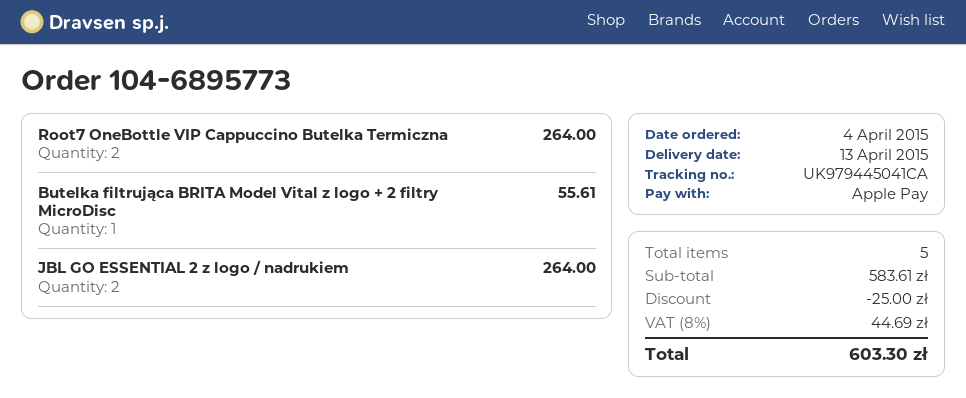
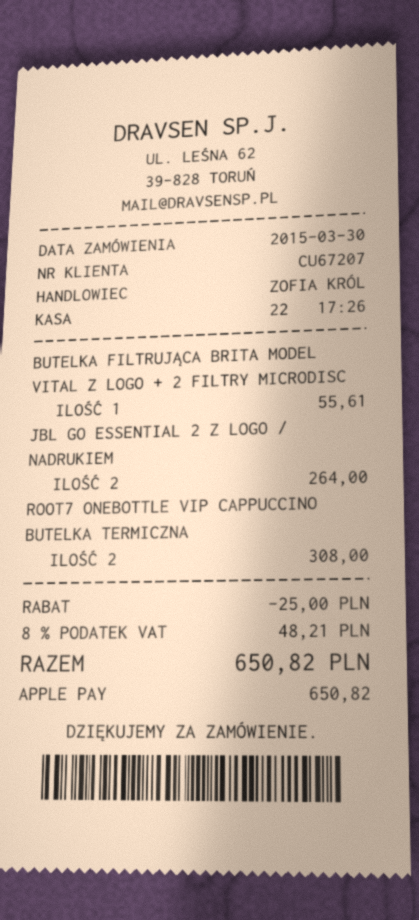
order date: 2015-04-04 -> 2015-03-30
Root7 OneBottle VIP Cappuccino Butelka Termiczna: 2 for 264.00 -> 2 for 308.00
tax: 8% = 44.69 -> 8% = 48.21
total: 603.30 -> 650.82

